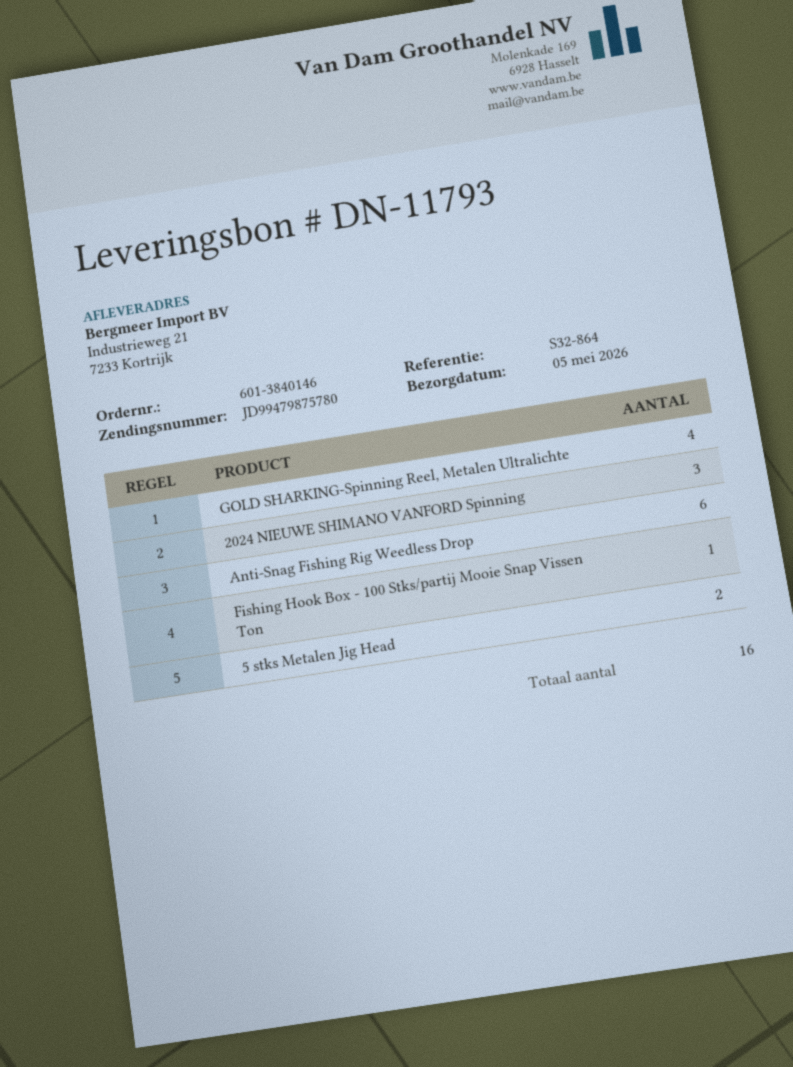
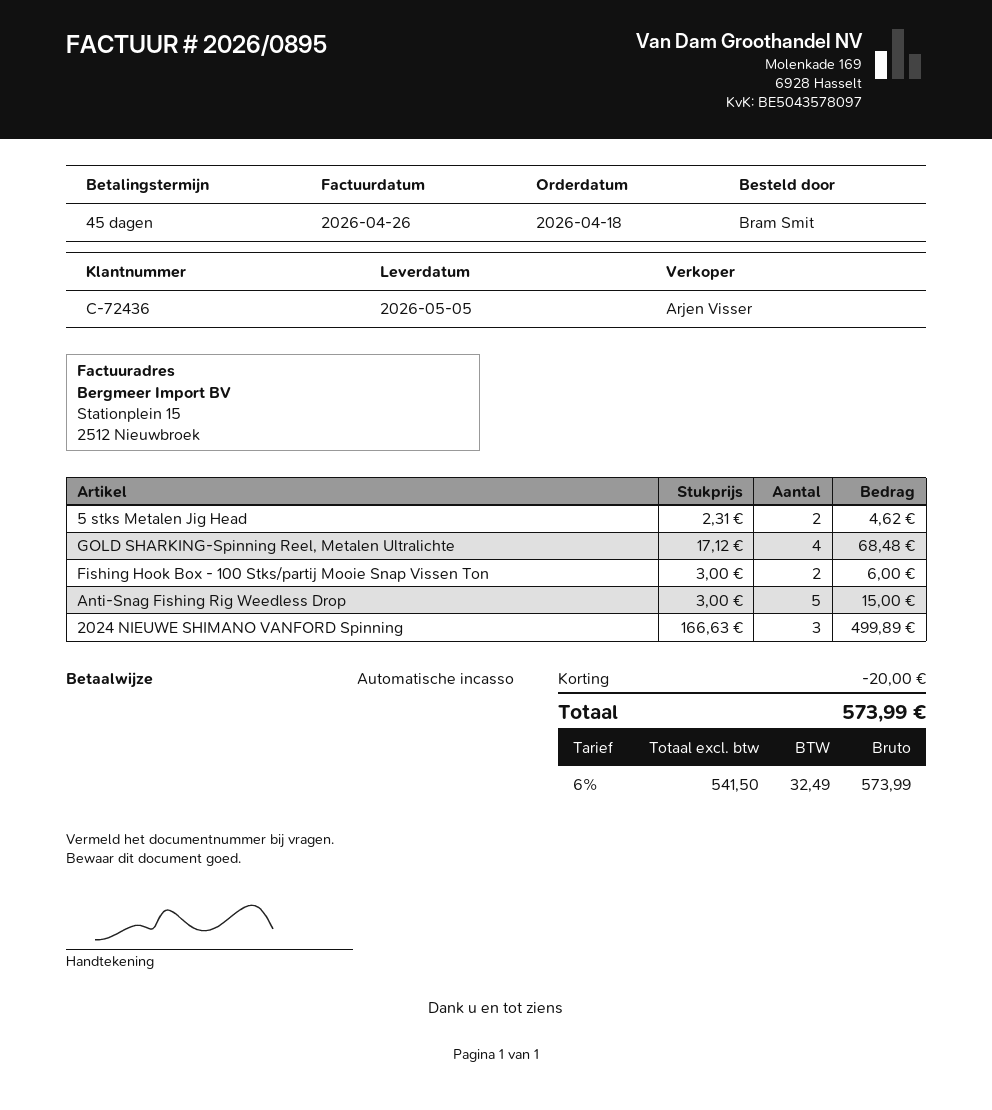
Anti-Snag Fishing Rig Weedless Drop: 6 -> 5
Fishing Hook Box - 100 Stks/partij Mooie Snap Vissen Ton: 1 -> 2

